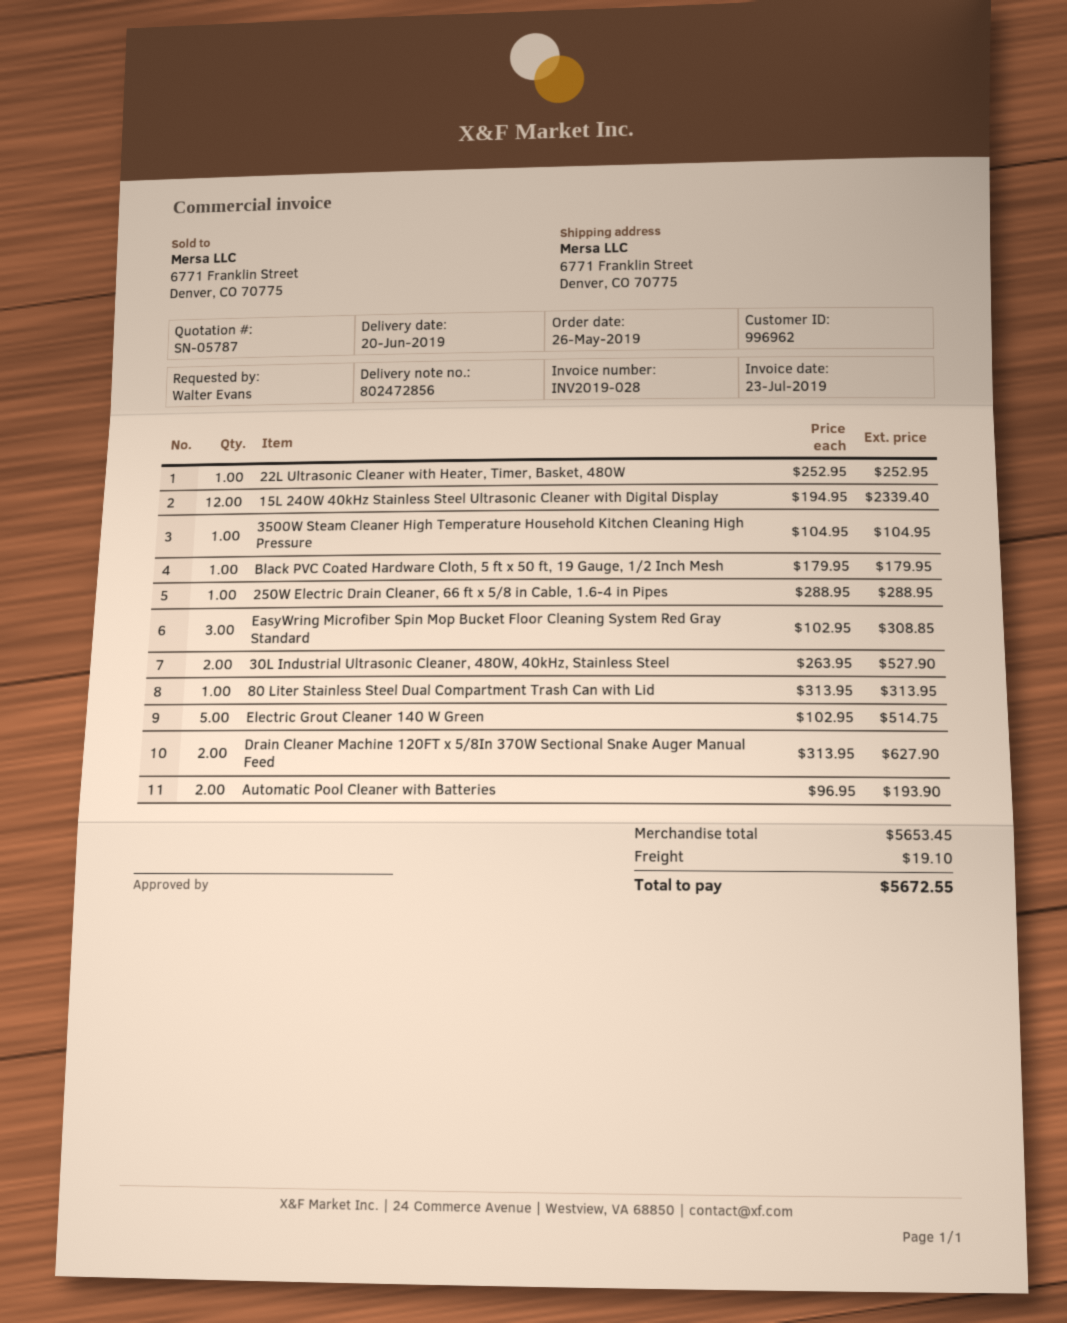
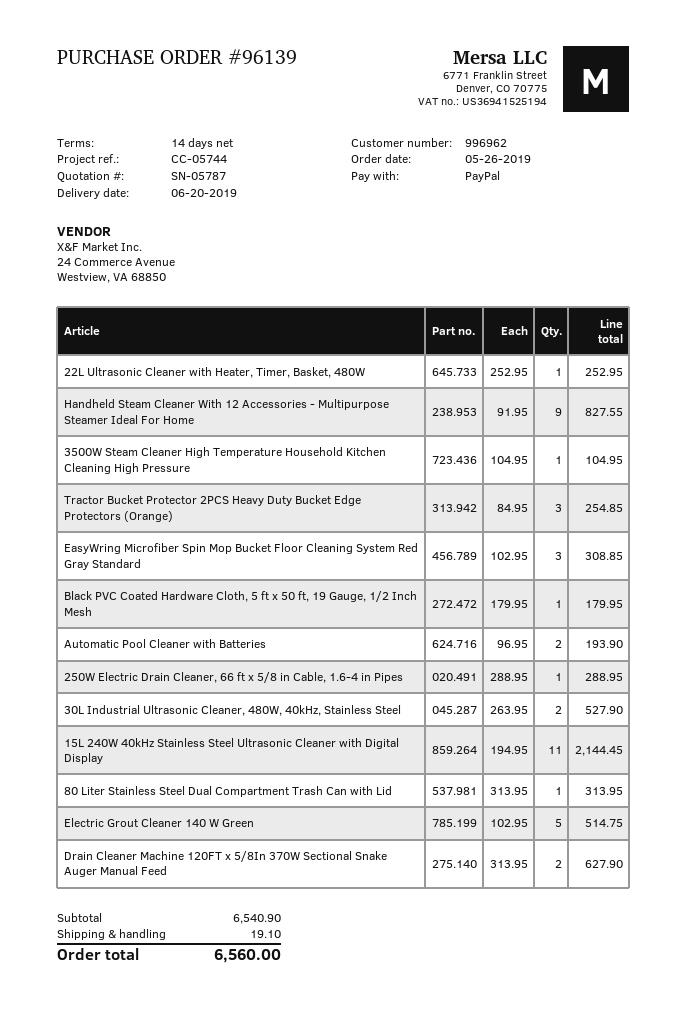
15L 240W 40kHz Stainless Steel Ultrasonic Cleaner with Digital Display: 12 x 194.95 = 2339.40 -> 11 x 194.95 = 2144.45
Handheld Steam Cleaner With 12 Accessories - Multipurpose Steamer Ideal For Home: none -> 9 x 91.95 = 827.55
Tractor Bucket Protector 2PCS Heavy Duty Bucket Edge Protectors (Orange): none -> 3 x 84.95 = 254.85
subtotal: 5653.45 -> 6540.90
total: 5672.55 -> 6560.00

